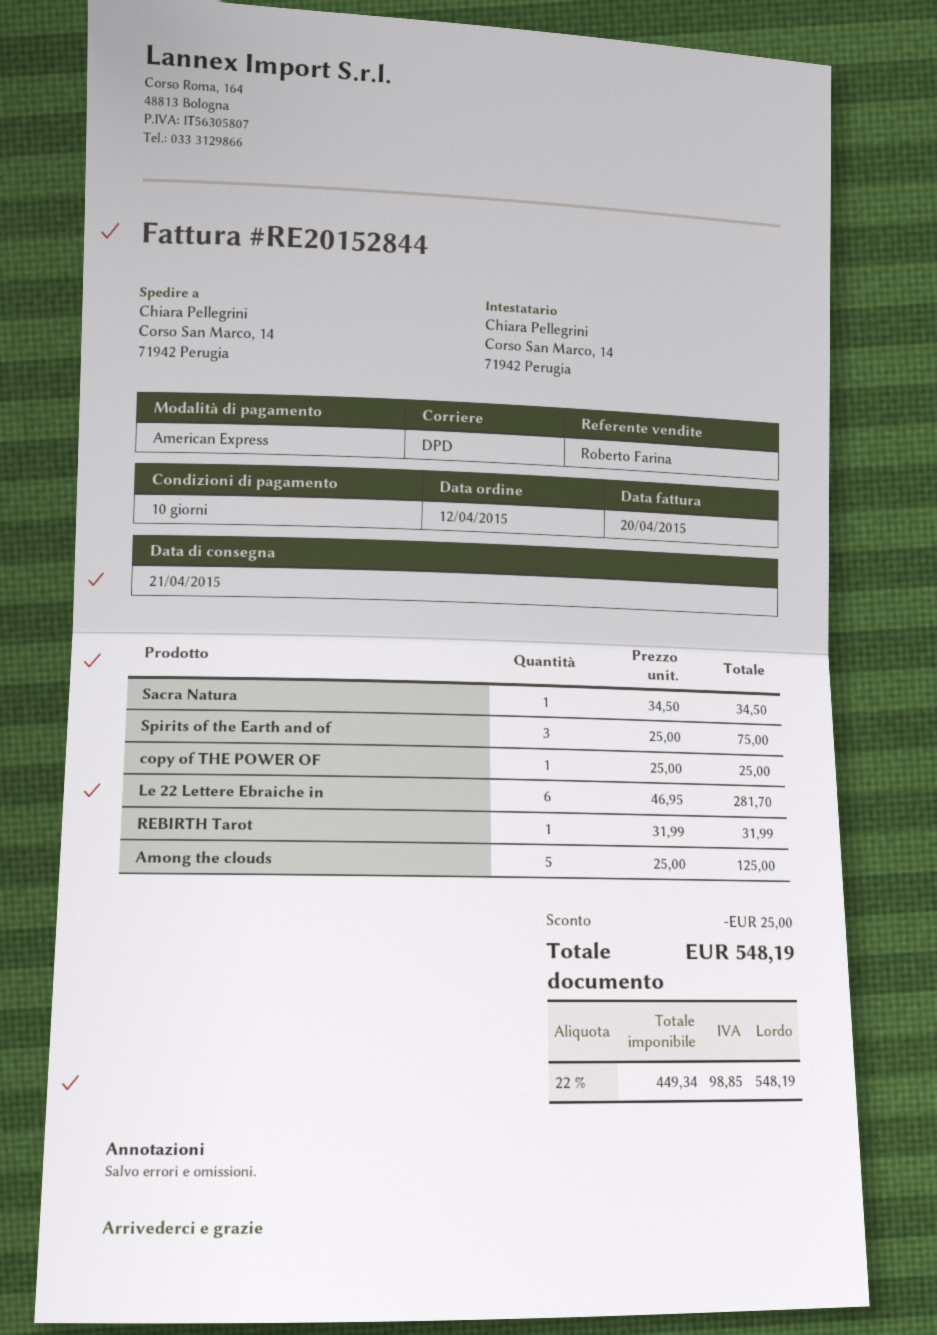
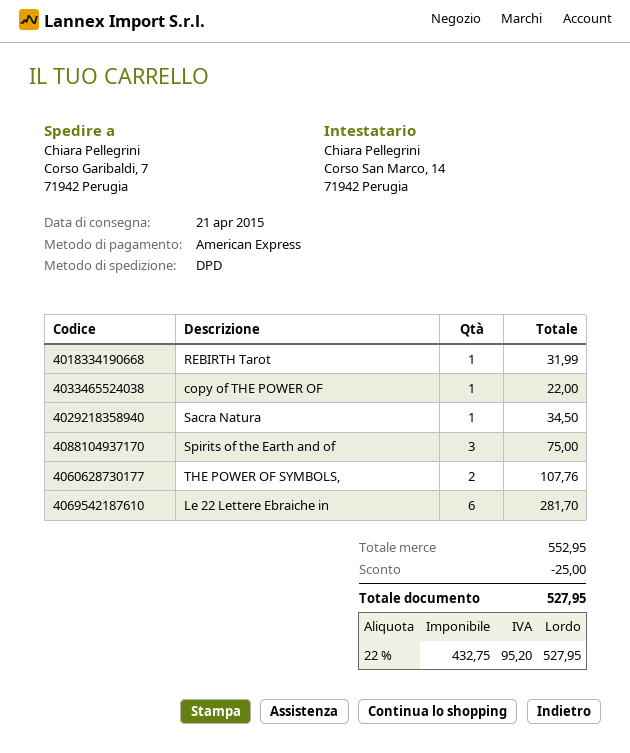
ship to: Corso San Marco, 14, 71942 Perugia -> Corso Garibaldi, 7, 71942 Perugia
copy of THE POWER OF: 1 for 25.00 -> 1 for 22.00
Among the clouds: 5 for 125.00 -> none
THE POWER OF SYMBOLS,: none -> 2 for 107.76
net: 449.34 -> 432.75
tax: 22% = 98.85 -> 22% = 95.20
total: 548.19 -> 527.95

